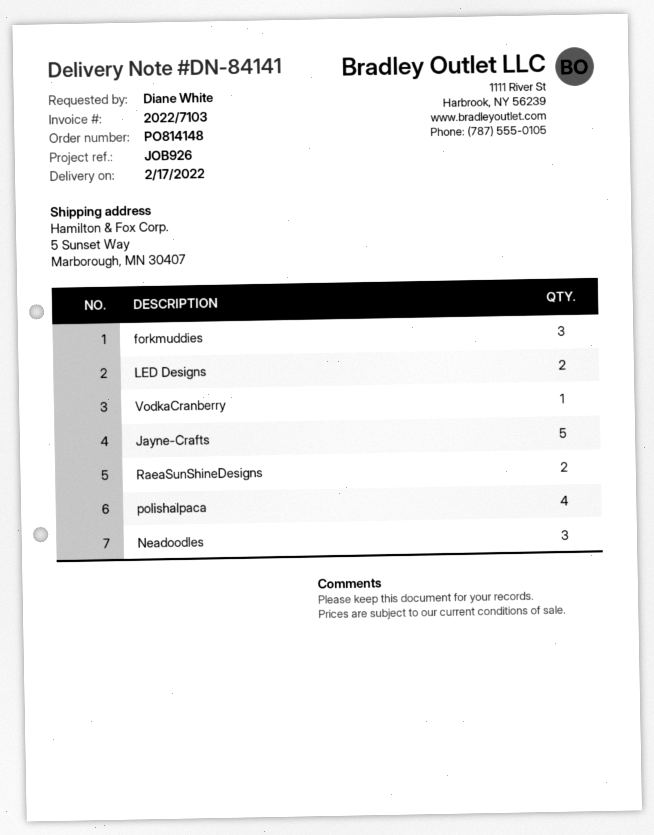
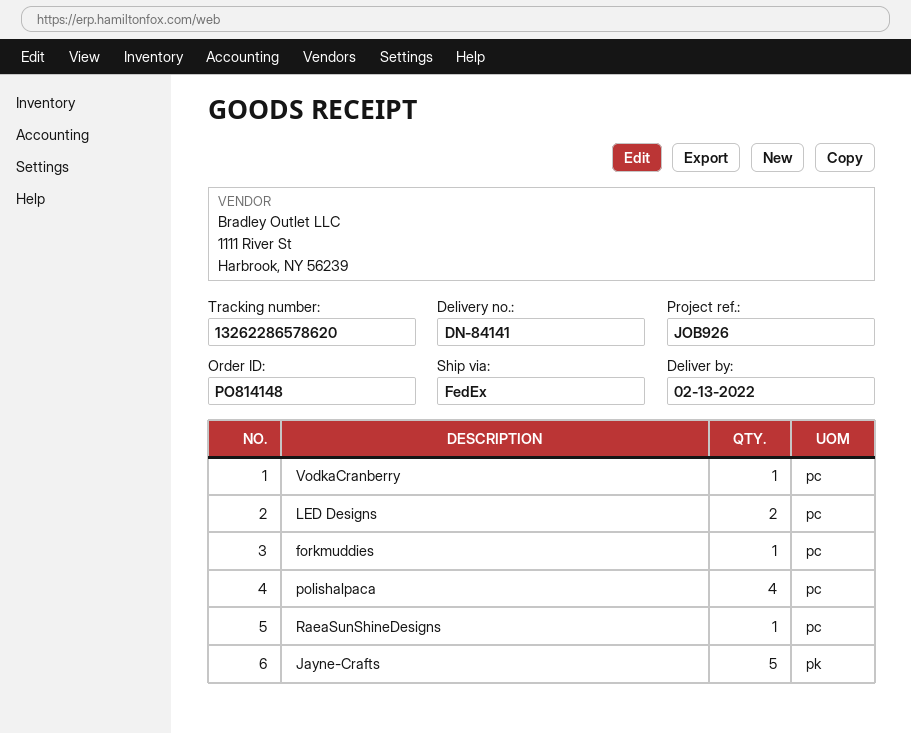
delivery date: 2022-02-17 -> 2022-02-13
forkmuddies: 3 -> 1
RaeaSunShineDesigns: 2 -> 1
Neadoodles: 3 -> none

